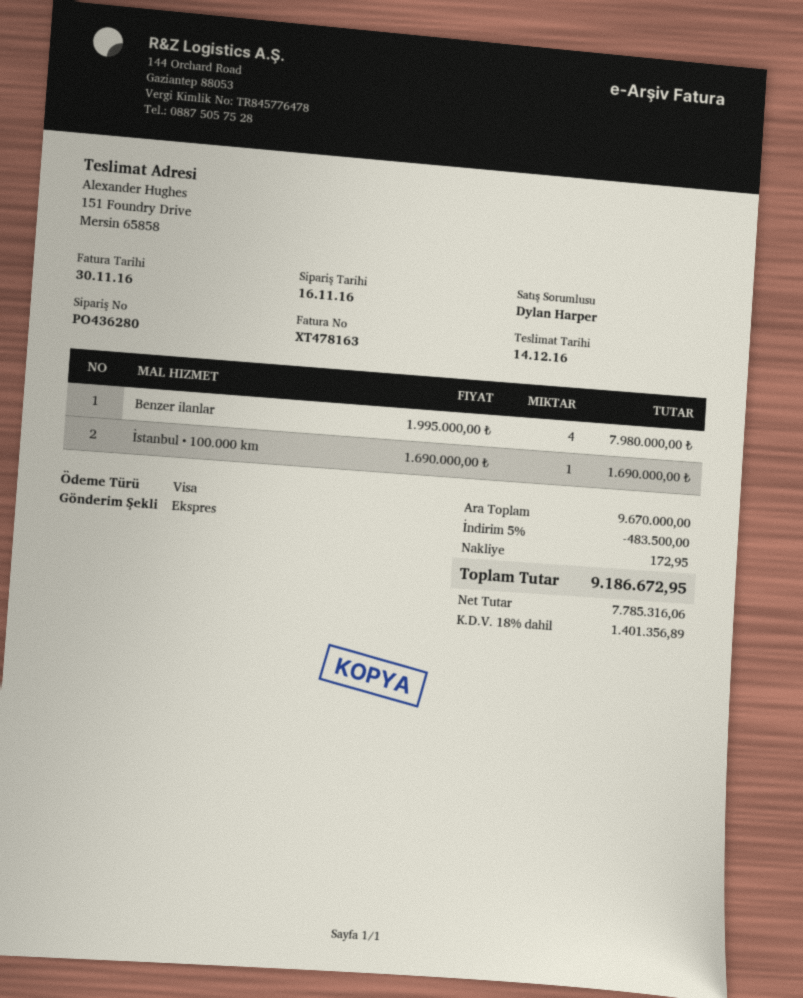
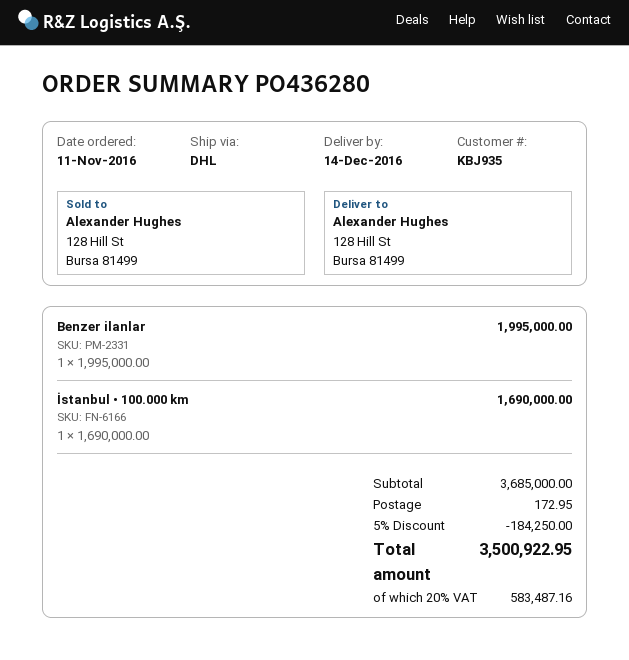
order date: 2016-11-16 -> 2016-11-11
shipping method: express -> DHL
ship to: 151 Foundry Drive, Mersin 65858 -> 128 Hill St, Bursa 81499
Benzer ilanlar: 4 x 1995000.00 = 7980000.00 -> 1 x 1995000.00 = 1995000.00
subtotal: 9670000.00 -> 3685000.00
discount: 5% = 483500.00 -> 5% = 184250.00
tax: 18% = 1401356.89 -> 20% = 583487.16
total: 9186672.95 -> 3500922.95

